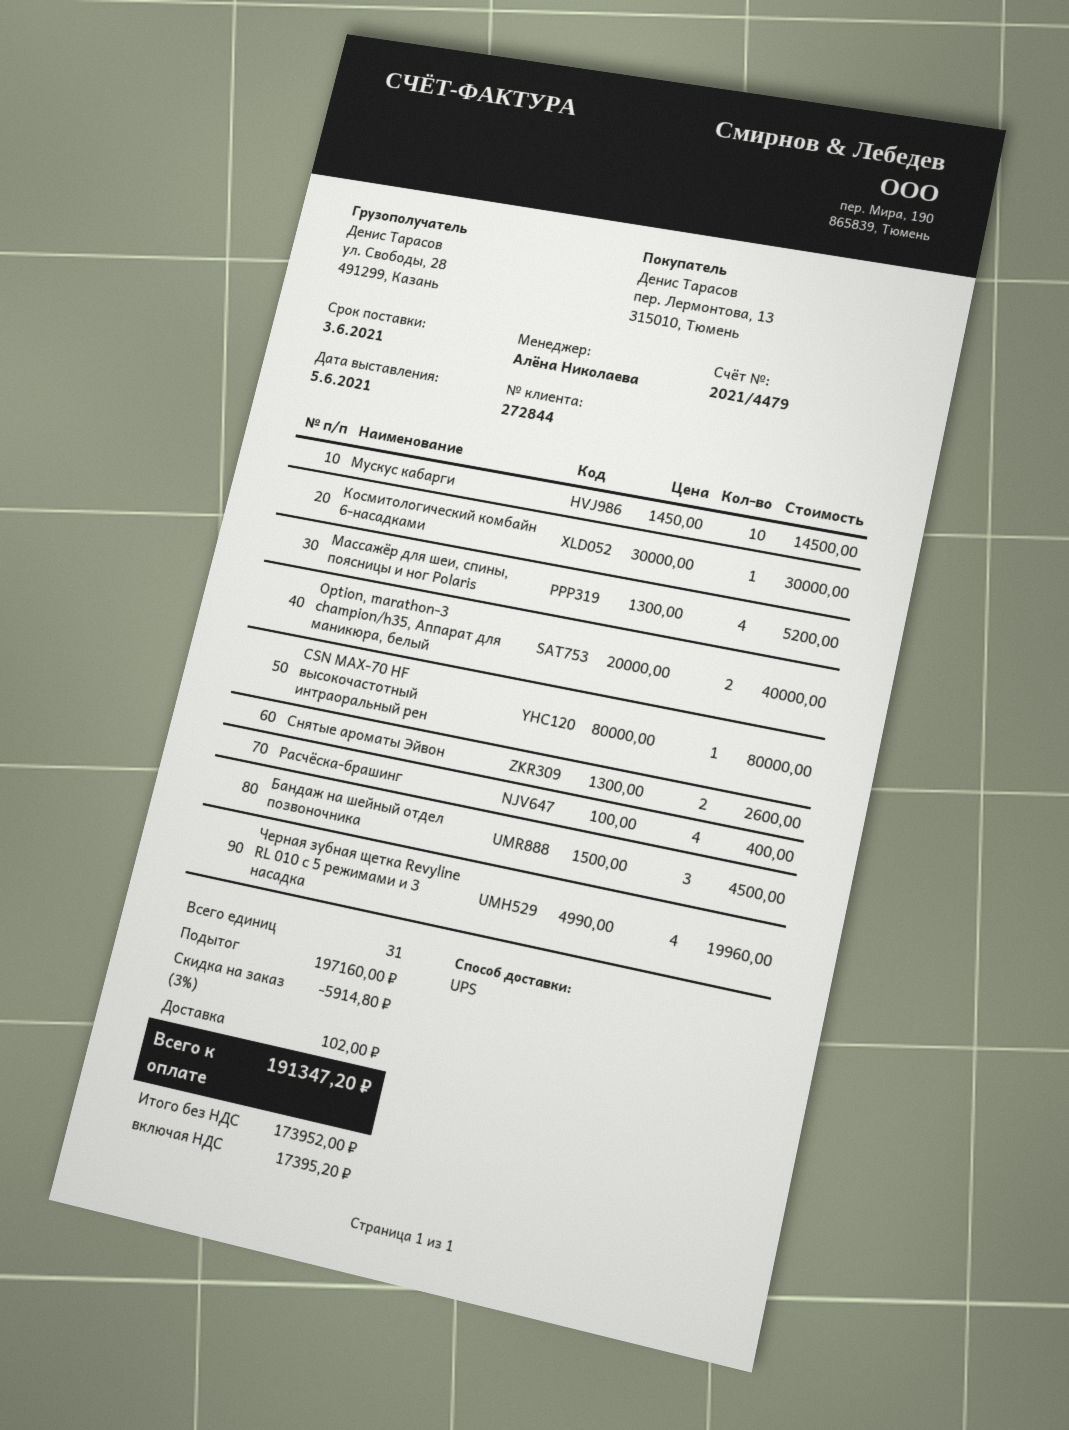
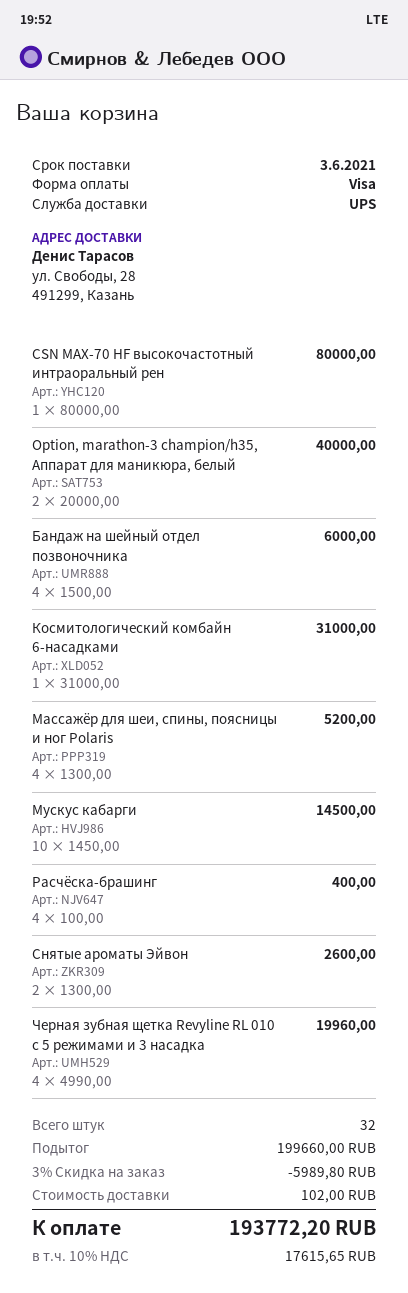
Космитологический комбайн 6-насадками: 1 x 30000.00 = 30000.00 -> 1 x 31000.00 = 31000.00
Бандаж на шейный отдел позвоночника: 3 x 1500.00 = 4500.00 -> 4 x 1500.00 = 6000.00
total quantity: 31 -> 32
subtotal: 197160.00 -> 199660.00
discount: 3% = 5914.80 -> 3% = 5989.80
tax: 17395.20 -> 17615.65
total: 191347.20 -> 193772.20

